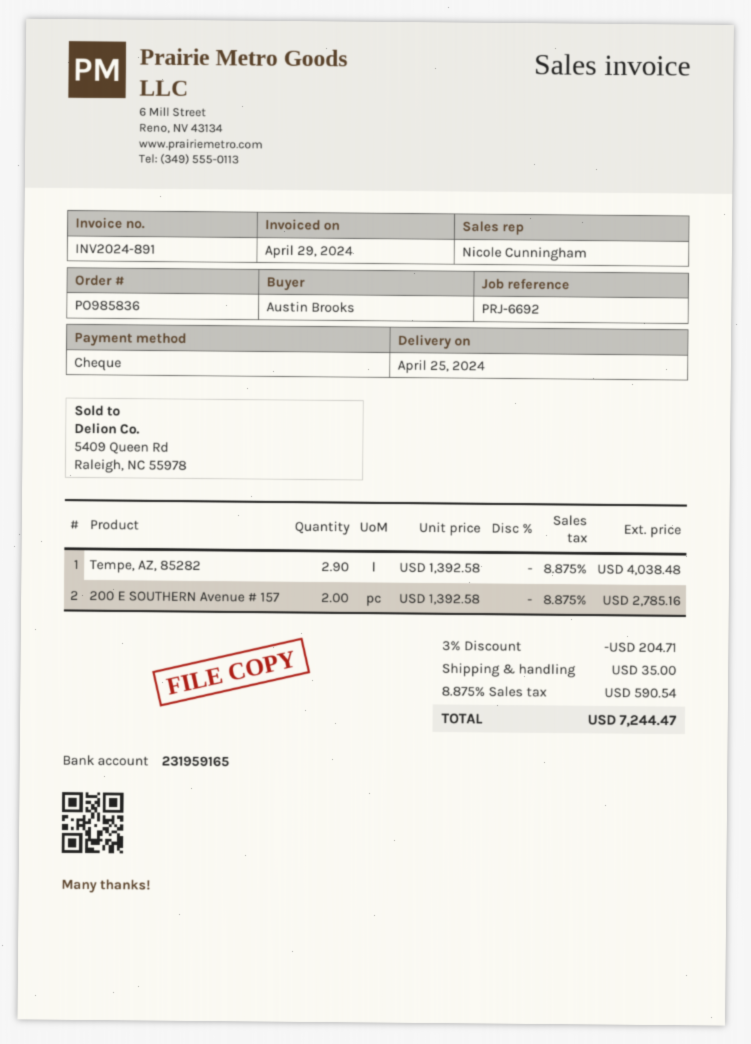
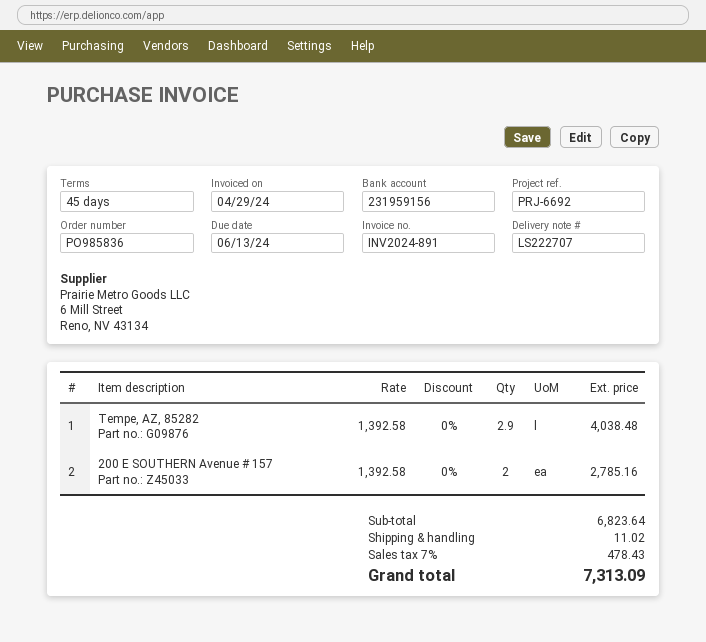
bank account: 231959165 -> 231959156
discount: 3% = 204.71 -> none
shipping: 35.00 -> 11.02
tax: 8.875% = 590.54 -> 7% = 478.43
total: 7244.47 -> 7313.09

